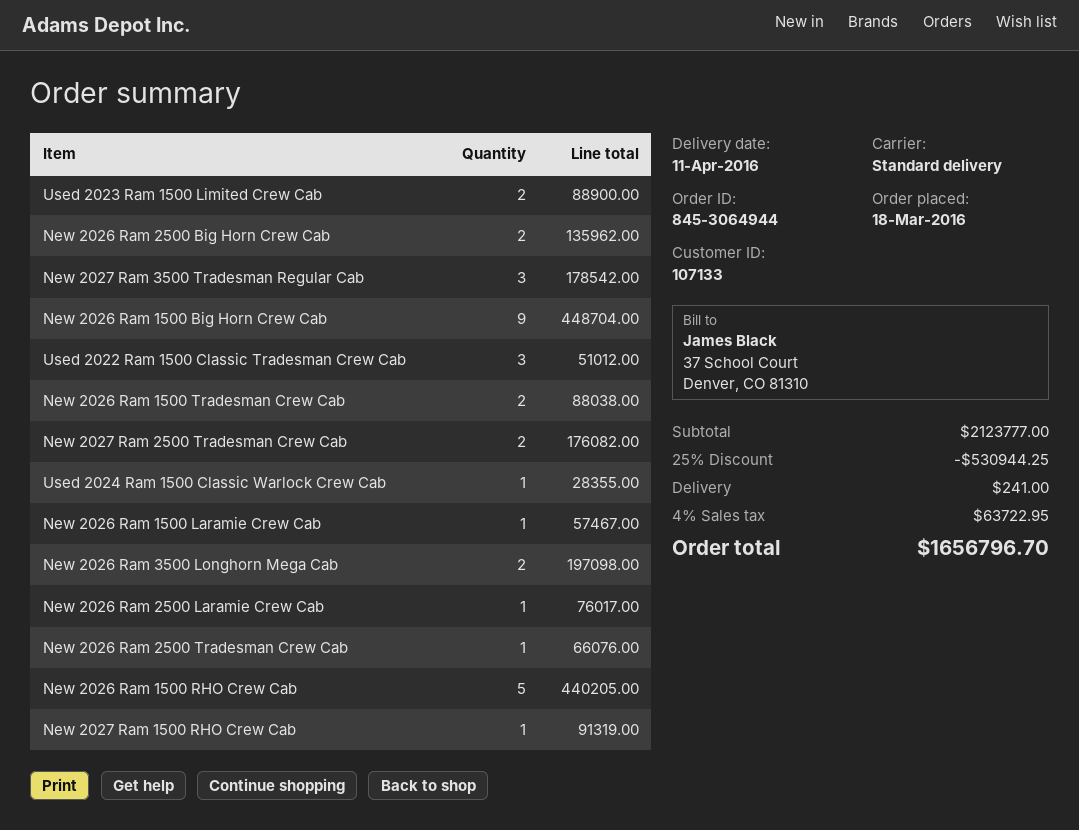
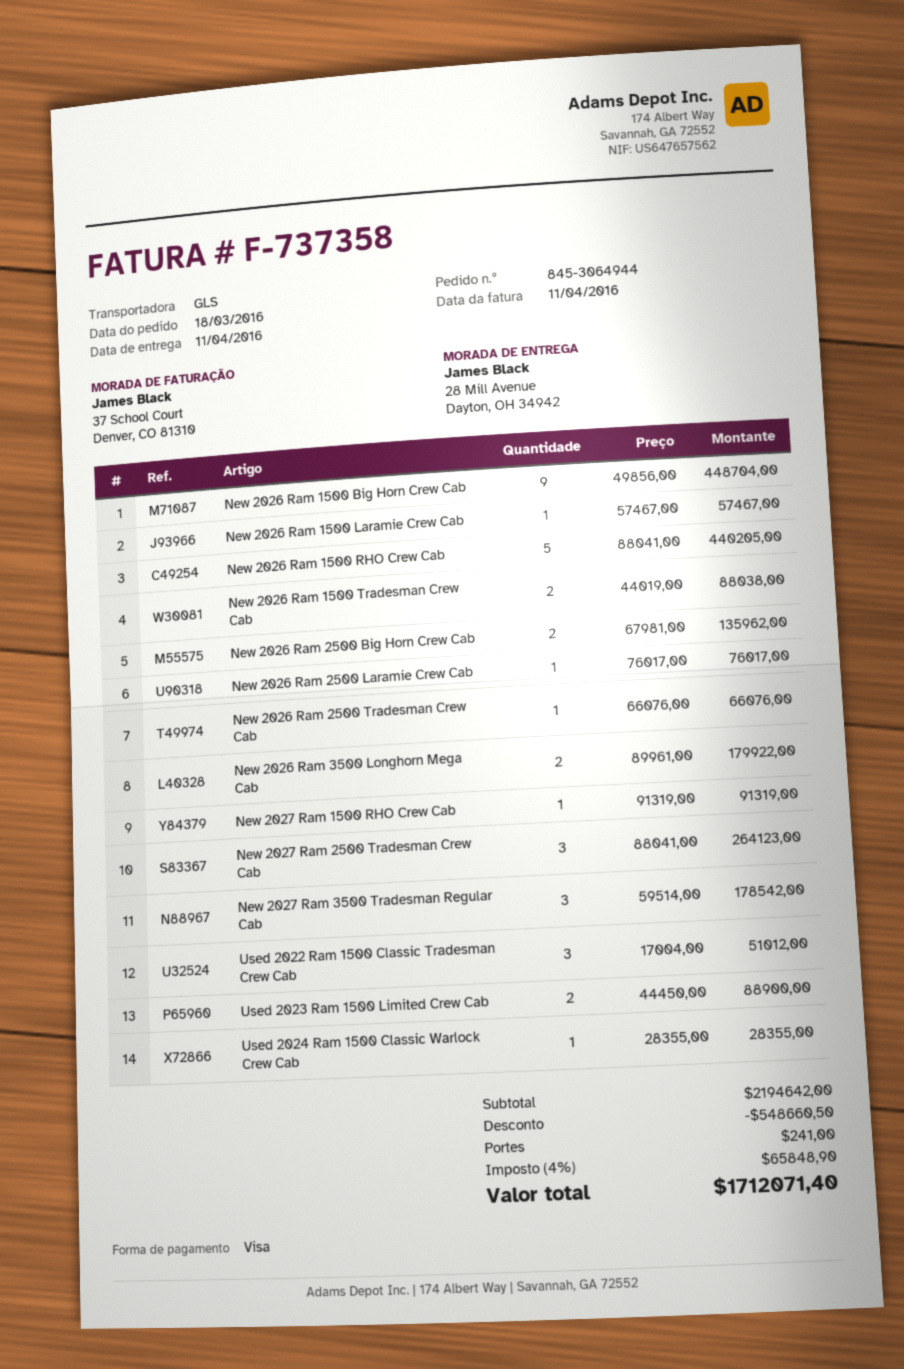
shipping method: standard -> GLS
New 2027 Ram 2500 Tradesman Crew Cab: 2 for 176082.00 -> 3 for 264123.00
New 2026 Ram 3500 Longhorn Mega Cab: 2 for 197098.00 -> 2 for 179922.00
subtotal: 2123777.00 -> 2194642.00
discount: 530944.25 -> 548660.50
tax: 4% = 63722.95 -> 4% = 65848.90
total: 1656796.70 -> 1712071.40

